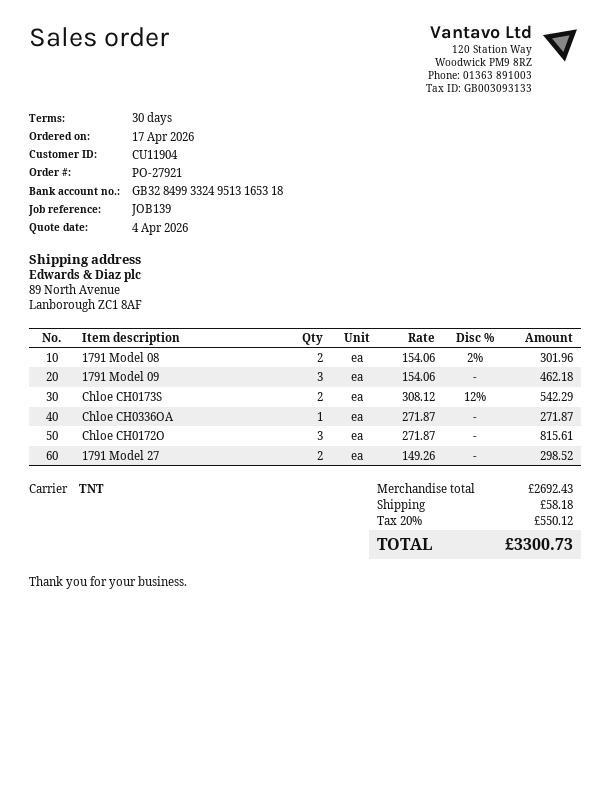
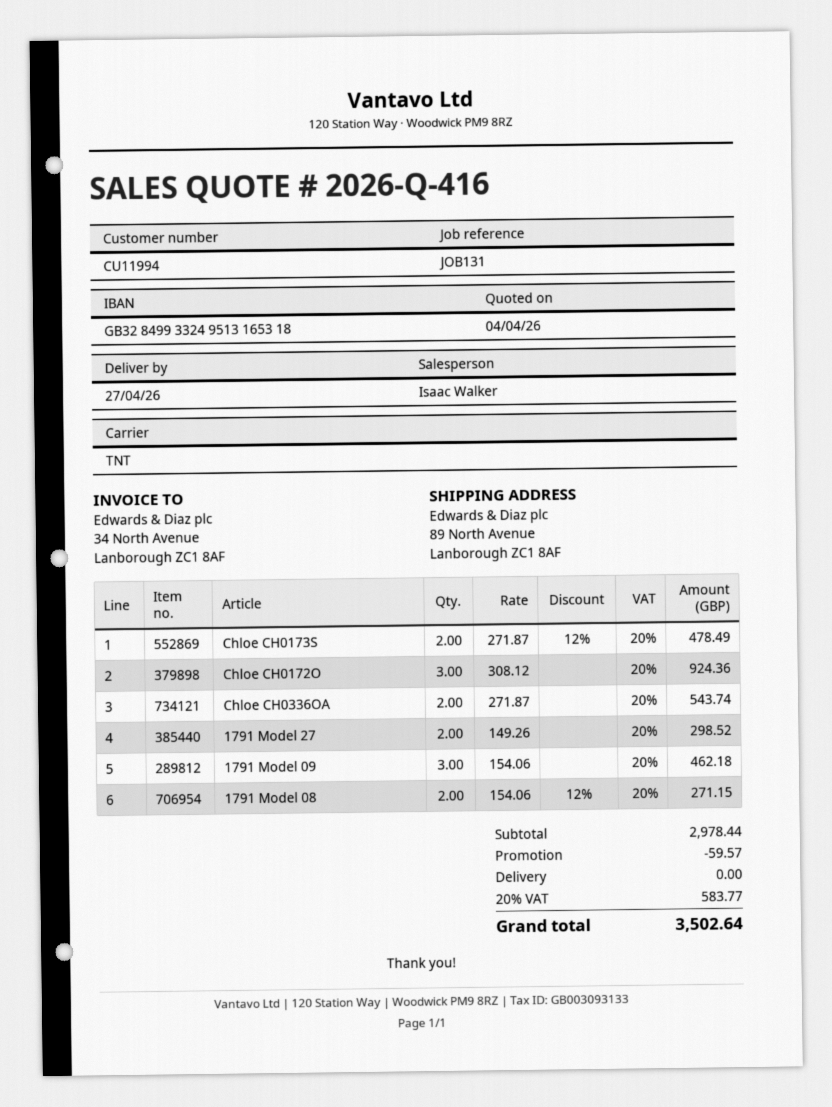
customer number: CU11904 -> CU11994
reference: JOB139 -> JOB131
1791 Model 08: 2 x 154.06 - 2% = 301.96 -> 2 x 154.06 - 12% = 271.15
Chloe CH0173S: 2 x 308.12 - 12% = 542.29 -> 2 x 271.87 - 12% = 478.49
Chloe CH0336OA: 1 x 271.87 = 271.87 -> 2 x 271.87 = 543.74
Chloe CH0172O: 3 x 271.87 = 815.61 -> 3 x 308.12 = 924.36
subtotal: 2692.43 -> 2978.44
discount: none -> 59.57
shipping: 58.18 -> 0.00
tax: 20% = 550.12 -> 20% = 583.77
total: 3300.73 -> 3502.64

